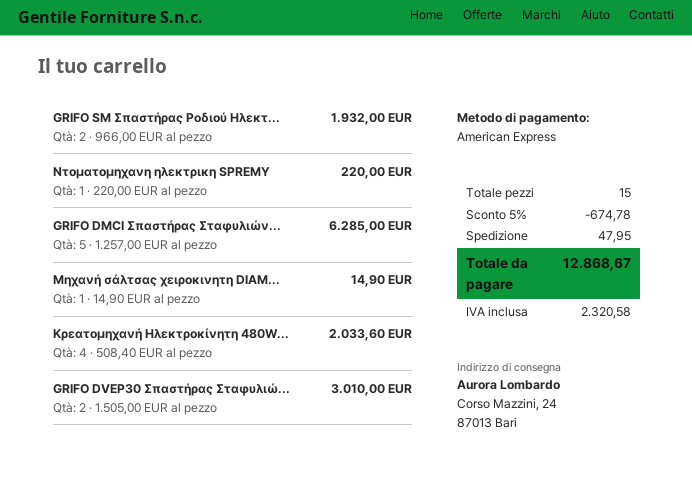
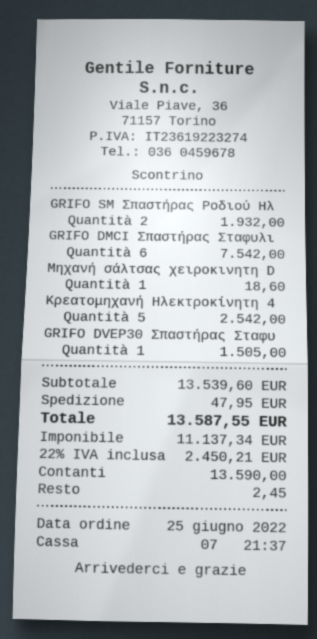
payment method: American Express -> cash
Ντοματομηχανη ηλεκτρικη SPREMY: 1 for 220.00 -> none
GRIFO DMCI Σπαστήρας Σταφυλιών...: 5 for 6285.00 -> 6 for 7542.00
Μηχανή σάλτσας χειροκινητη DIAM...: 1 for 14.90 -> 1 for 18.60
Κρεατομηχανή Ηλεκτροκίνητη 480W...: 4 for 2033.60 -> 5 for 2542.00
GRIFO DVEP30 Σπαστήρας Σταφυλιώ...: 2 for 3010.00 -> 1 for 1505.00
discount: 5% = 674.78 -> none
tax: 2320.58 -> 2450.21
total: 12868.67 -> 13587.55

